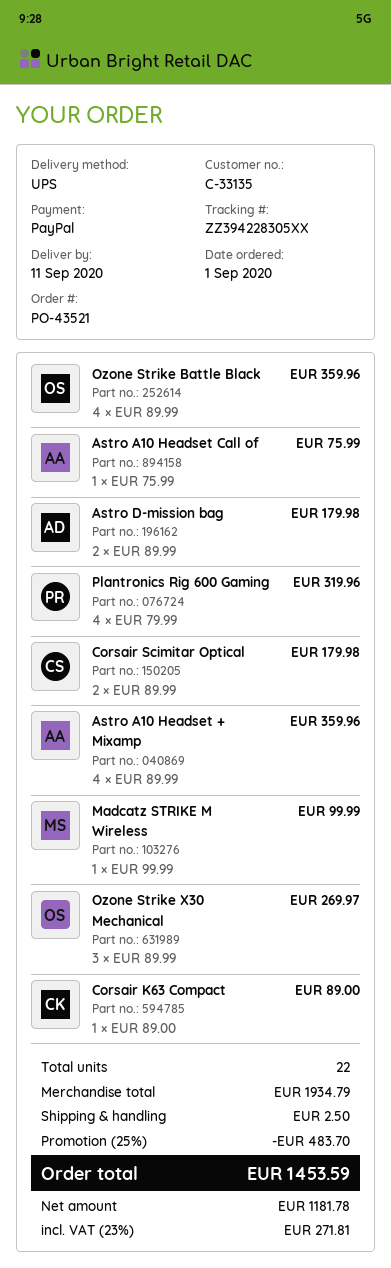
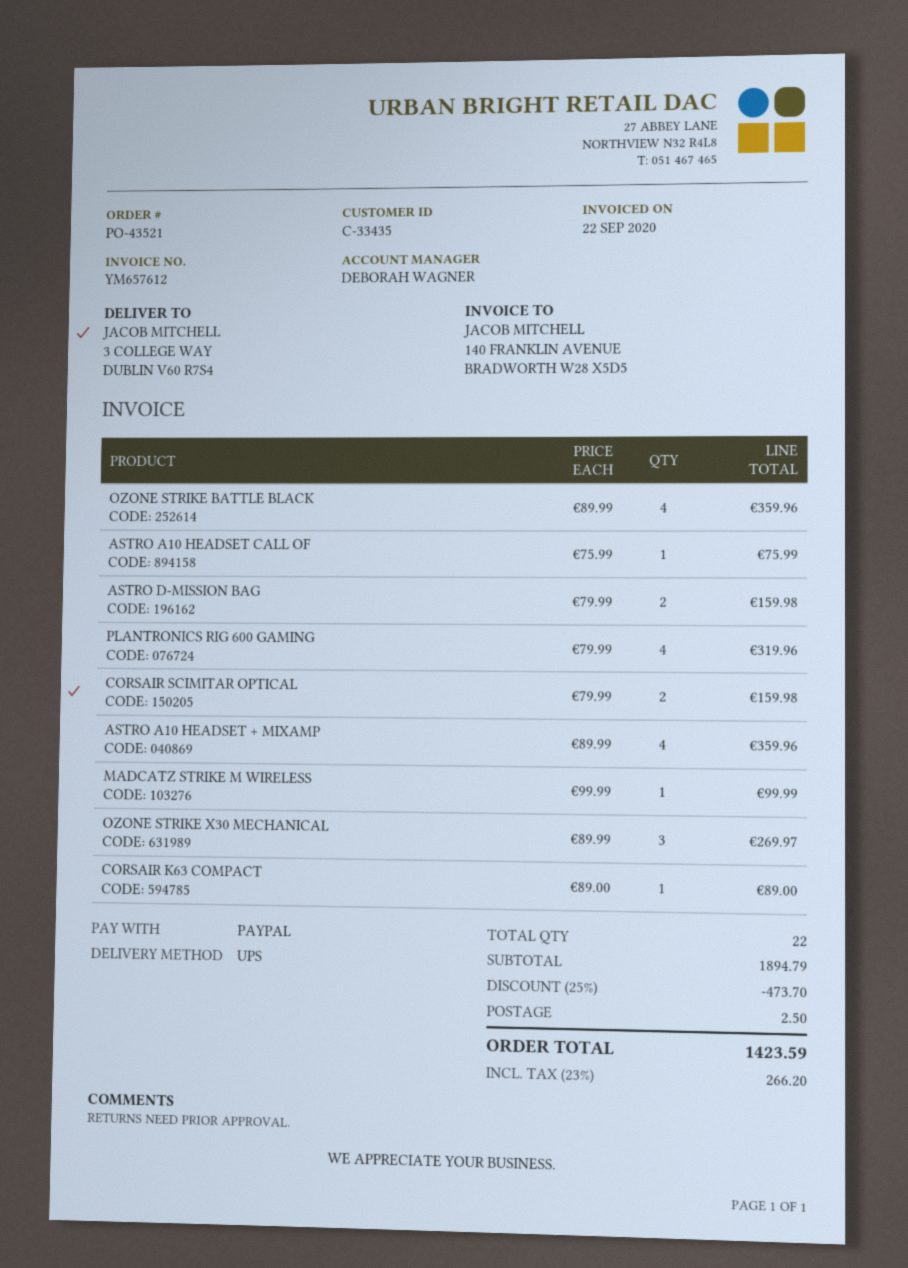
customer number: C-33135 -> C-33435
Astro D-mission bag: 2 x 89.99 = 179.98 -> 2 x 79.99 = 159.98
Corsair Scimitar Optical: 2 x 89.99 = 179.98 -> 2 x 79.99 = 159.98
subtotal: 1934.79 -> 1894.79
discount: 25% = 483.70 -> 25% = 473.70
tax: 23% = 271.81 -> 23% = 266.20
total: 1453.59 -> 1423.59

